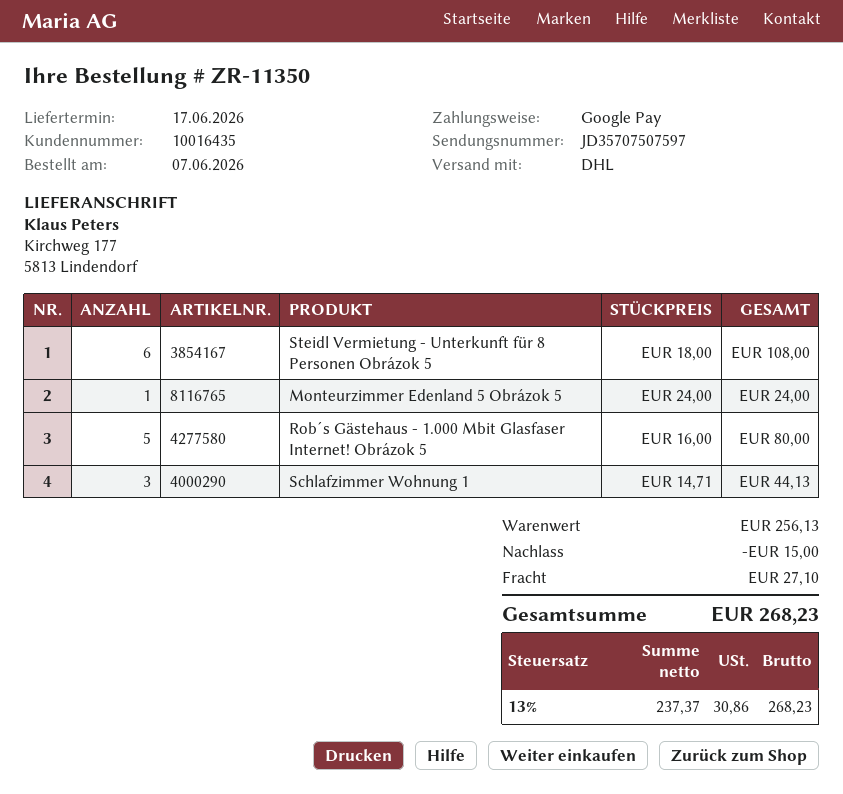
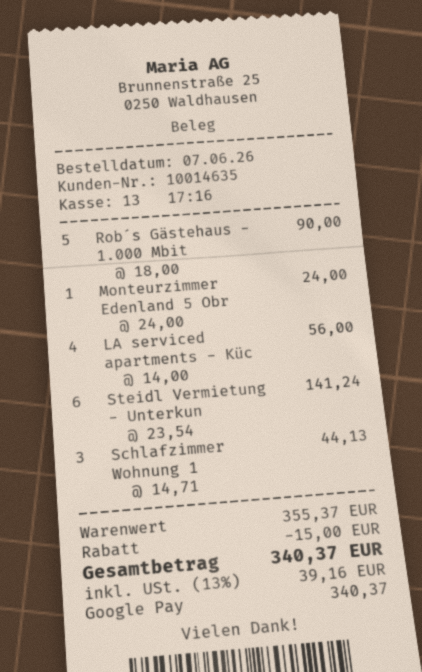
customer number: 10016435 -> 10014635
Steidl Vermietung - Unterkunft für 8 Personen Obrázok 5: 6 x 18.00 = 108.00 -> 6 x 23.54 = 141.24
Rob´s Gästehaus - 1.000 Mbit Glasfaser Internet! Obrázok 5: 5 x 16.00 = 80.00 -> 5 x 18.00 = 90.00
LA serviced apartments - Küc: none -> 4 x 14.00 = 56.00
subtotal: 256.13 -> 355.37
shipping: 27.10 -> none
tax: 13% = 30.86 -> 13% = 39.16
total: 268.23 -> 340.37

